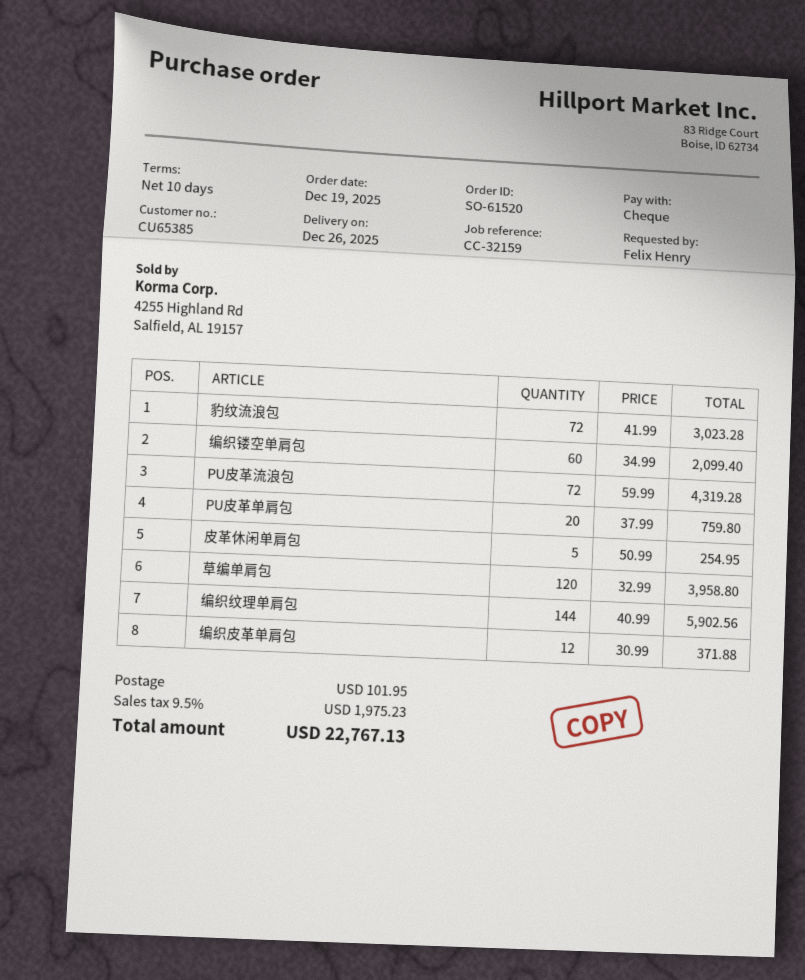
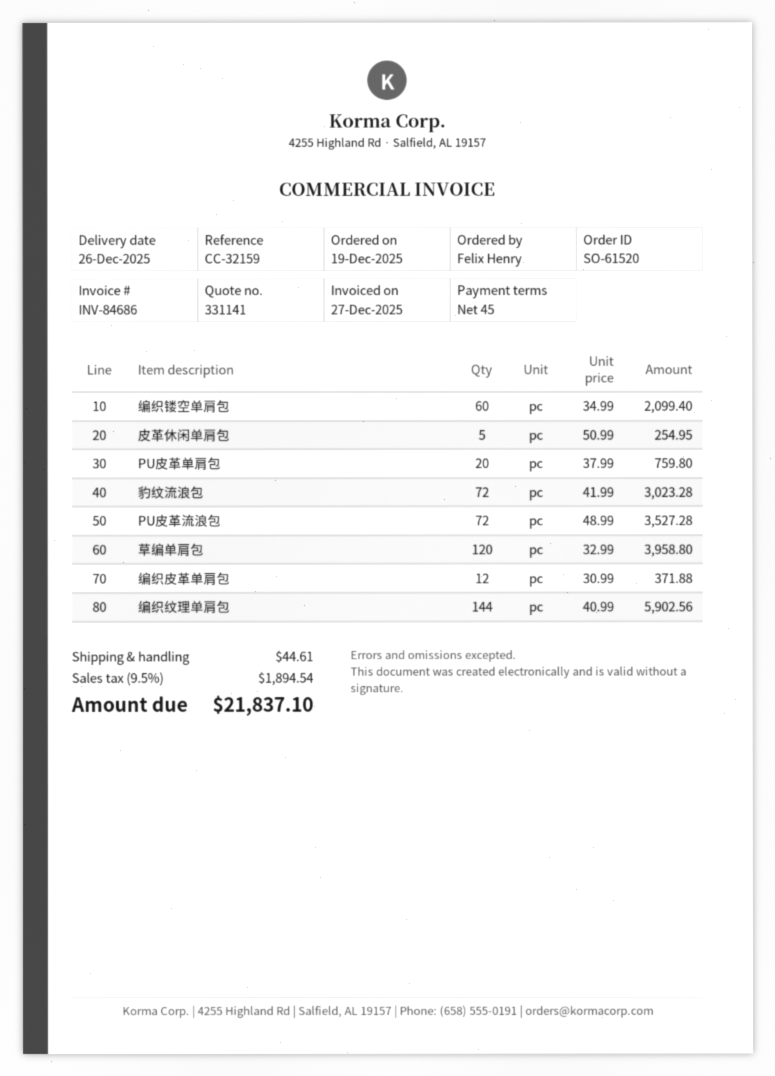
payment terms: 10 days -> 45 days
PU皮革流浪包: 72 x 59.99 = 4319.28 -> 72 x 48.99 = 3527.28
shipping: 101.95 -> 44.61
tax: 9.5% = 1975.23 -> 9.5% = 1894.54
total: 22767.13 -> 21837.10

